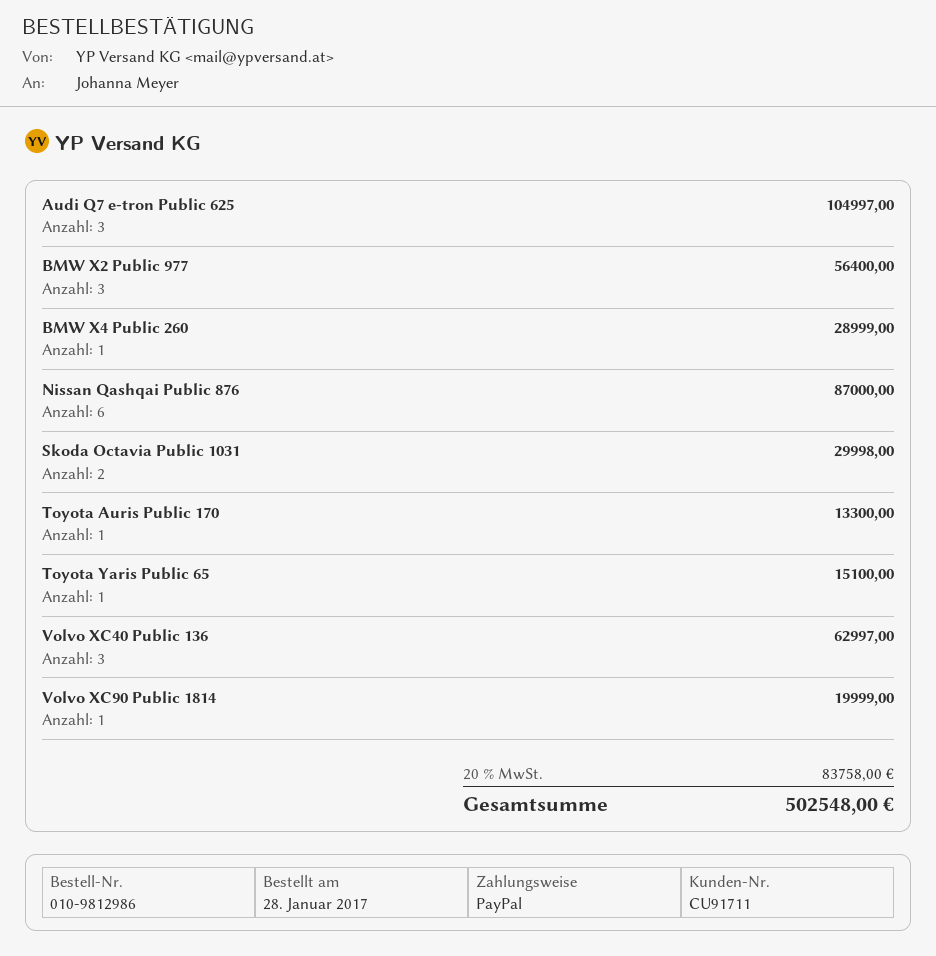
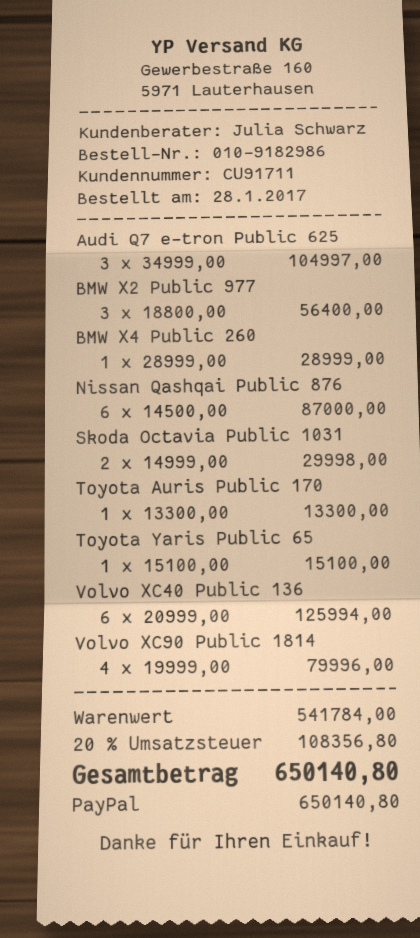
order number: 010-9812986 -> 010-9182986
Volvo XC40 Public 136: 3 for 62997.00 -> 6 for 125994.00
Volvo XC90 Public 1814: 1 for 19999.00 -> 4 for 79996.00
tax: 20% = 83758.00 -> 20% = 108356.80
total: 502548.00 -> 650140.80

